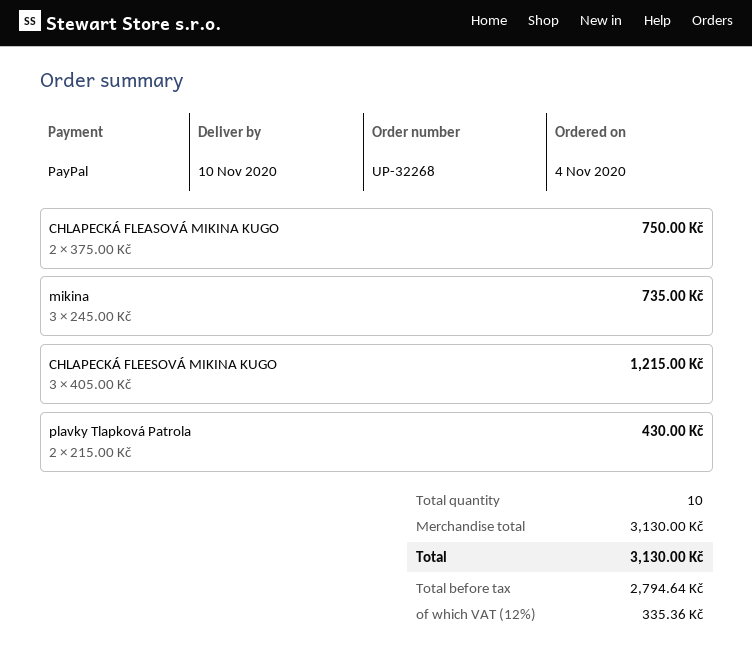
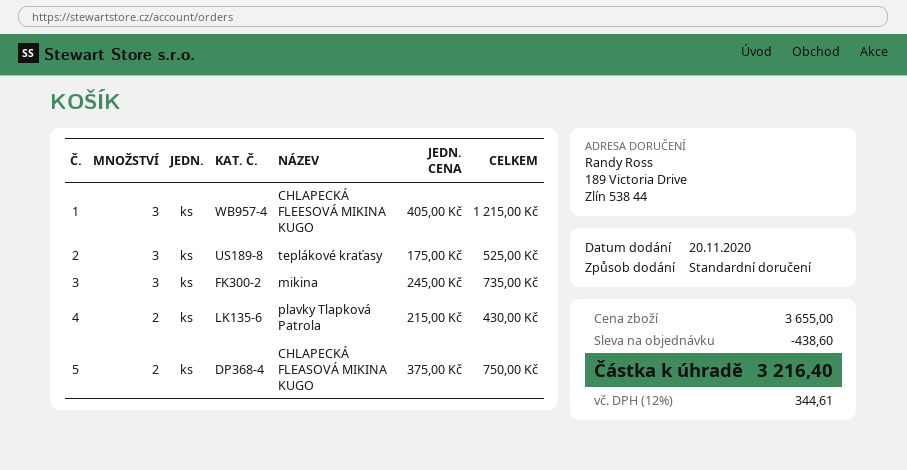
delivery date: 2020-11-10 -> 2020-11-20
teplákové kraťasy: none -> 3 x 175.00 = 525.00
subtotal: 3130.00 -> 3655.00
discount: none -> 438.60
tax: 12% = 335.36 -> 12% = 344.61
total: 3130.00 -> 3216.40

